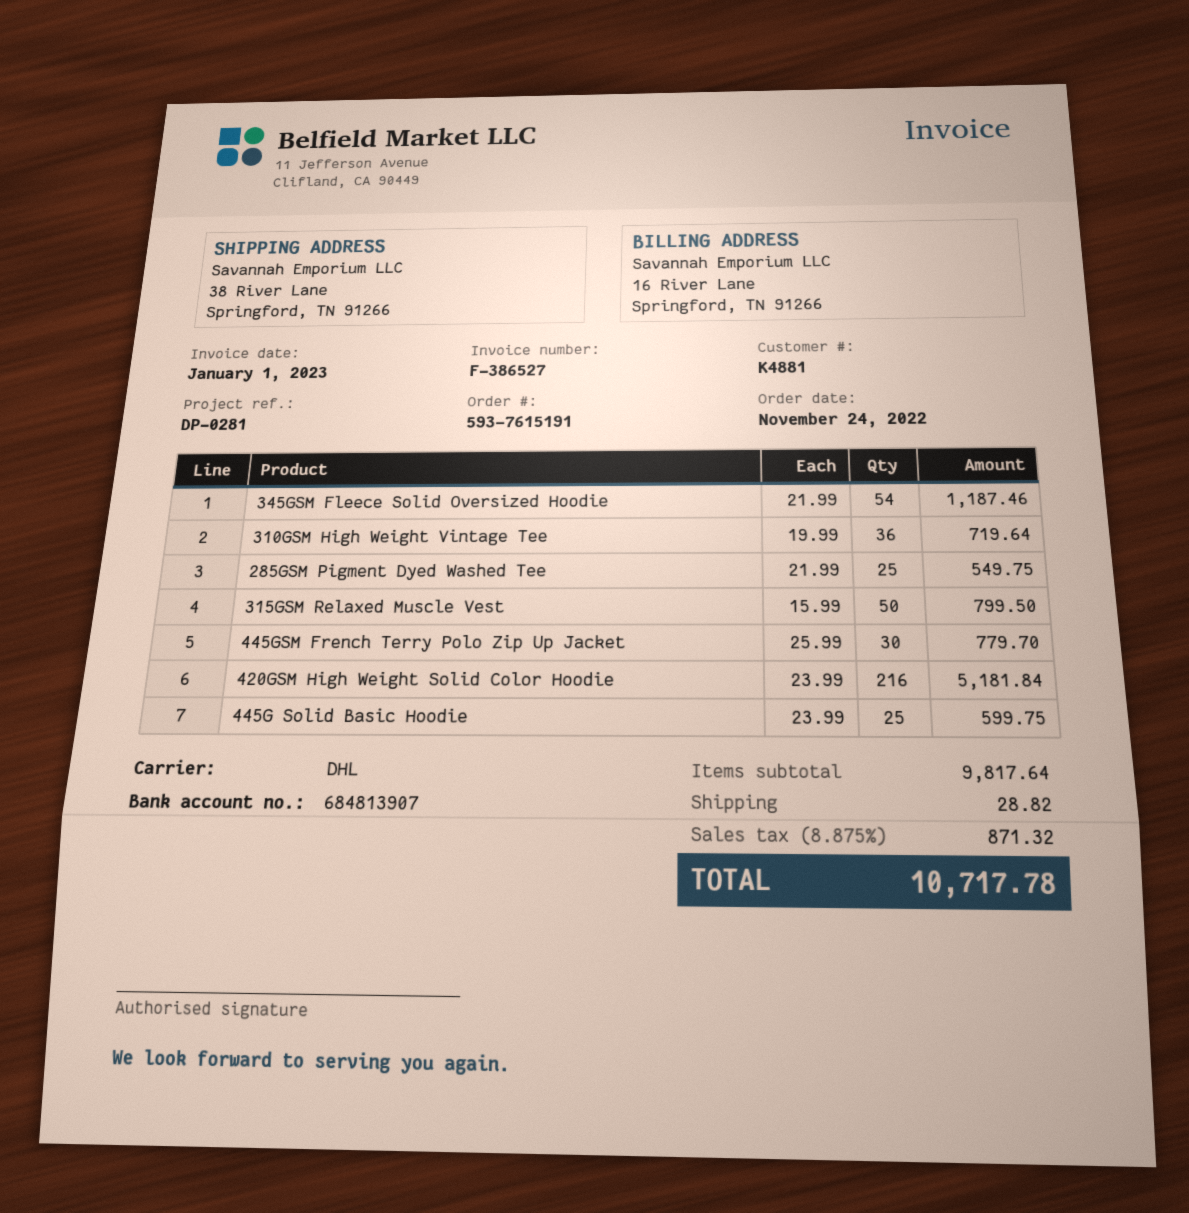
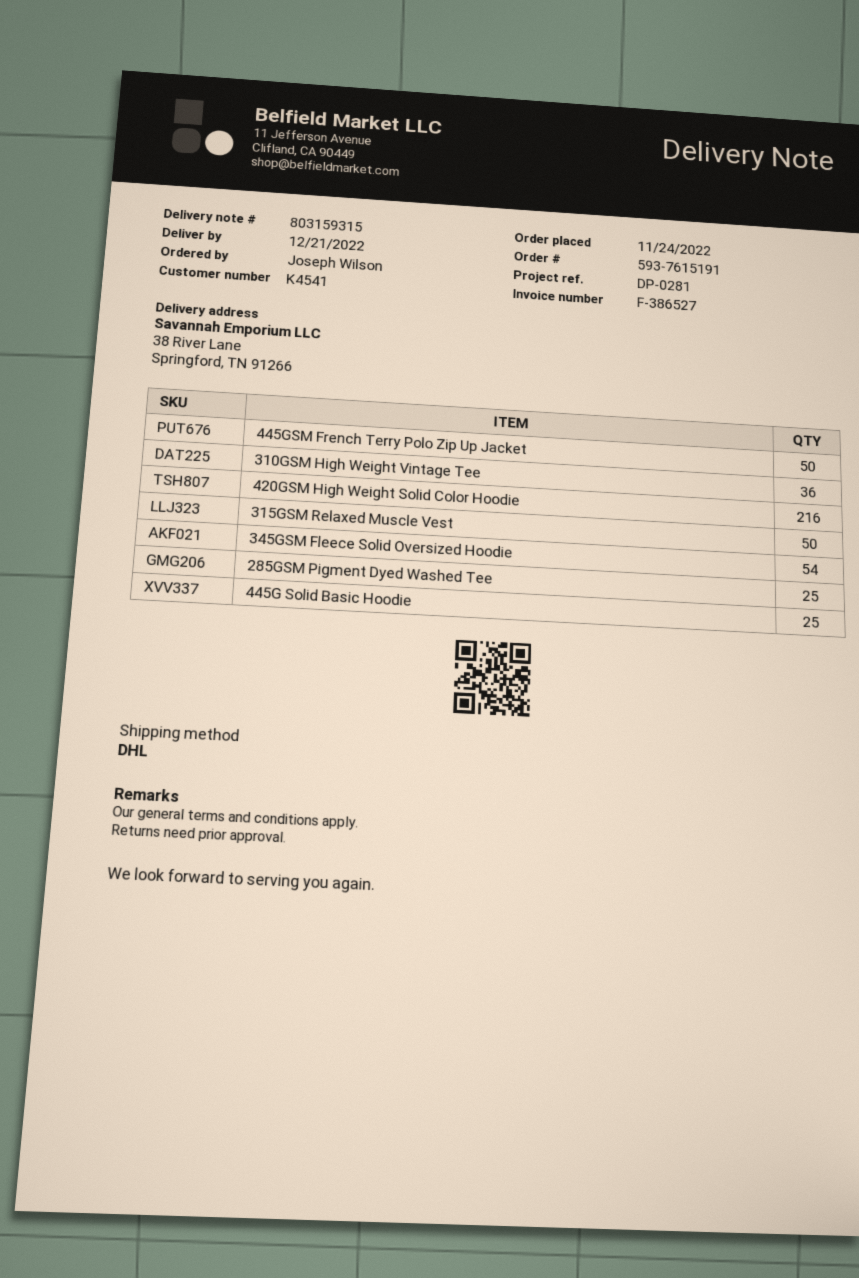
customer number: K4881 -> K4541
445GSM French Terry Polo Zip Up Jacket: 30 -> 50

